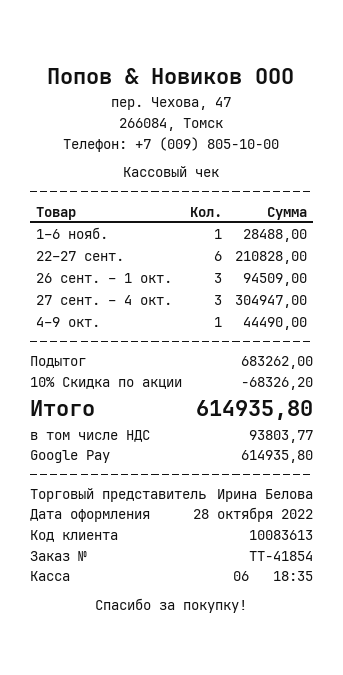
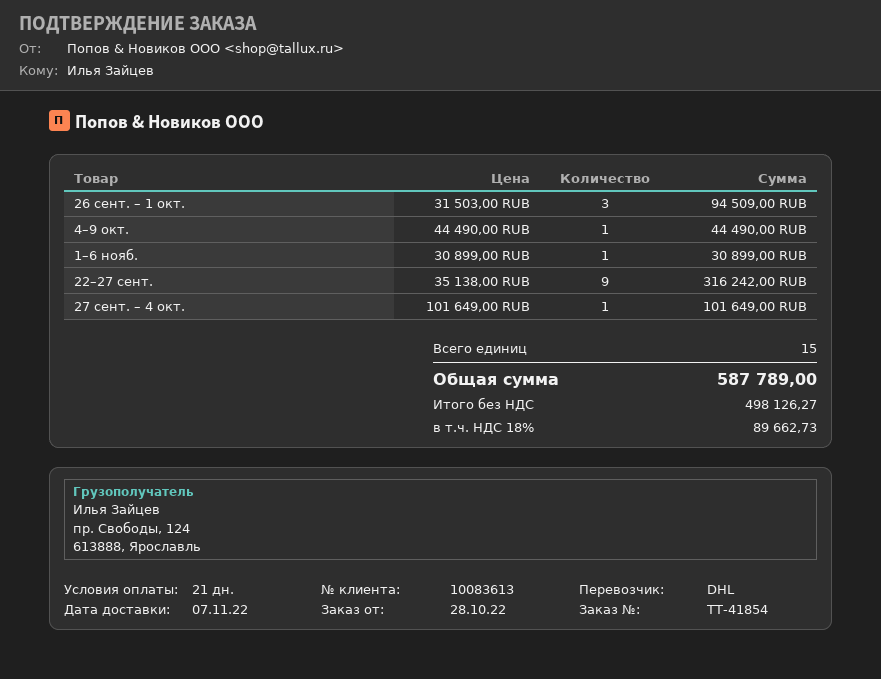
1–6 нояб.: 1 for 28488.00 -> 1 for 30899.00
22–27 сент.: 6 for 210828.00 -> 9 for 316242.00
27 сент. – 4 окт.: 3 for 304947.00 -> 1 for 101649.00
discount: 10% = 68326.20 -> none
tax: 93803.77 -> 89662.73
total: 614935.80 -> 587789.00

